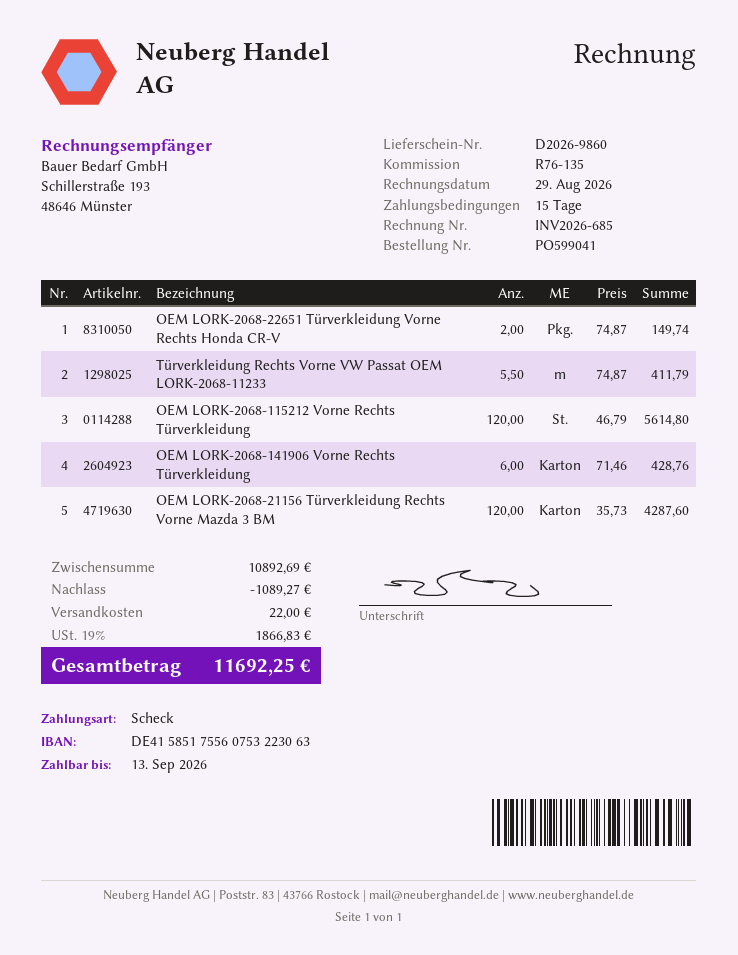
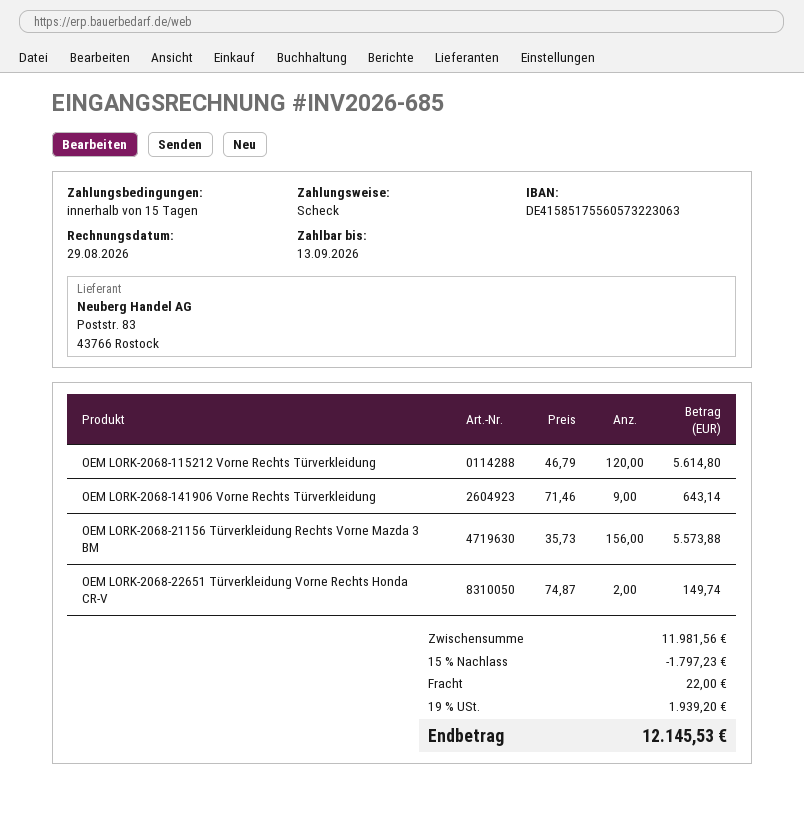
bank account: DE41585175560753223063 -> DE41585175560573223063
Türverkleidung Rechts Vorne VW Passat OEM LORK-2068-11233: 5.5 x 74.87 = 411.79 -> none
OEM LORK-2068-141906 Vorne Rechts Türverkleidung: 6 x 71.46 = 428.76 -> 9 x 71.46 = 643.14
OEM LORK-2068-21156 Türverkleidung Rechts Vorne Mazda 3 BM: 120 x 35.73 = 4287.60 -> 156 x 35.73 = 5573.88
subtotal: 10892.69 -> 11981.56
discount: 1089.27 -> 1797.23
tax: 19% = 1866.83 -> 19% = 1939.20
total: 11692.25 -> 12145.53

